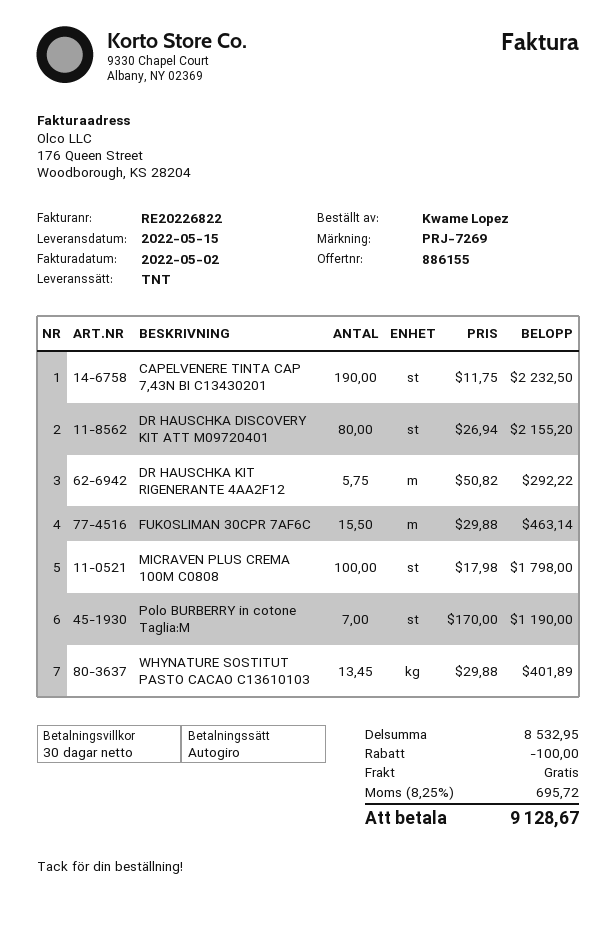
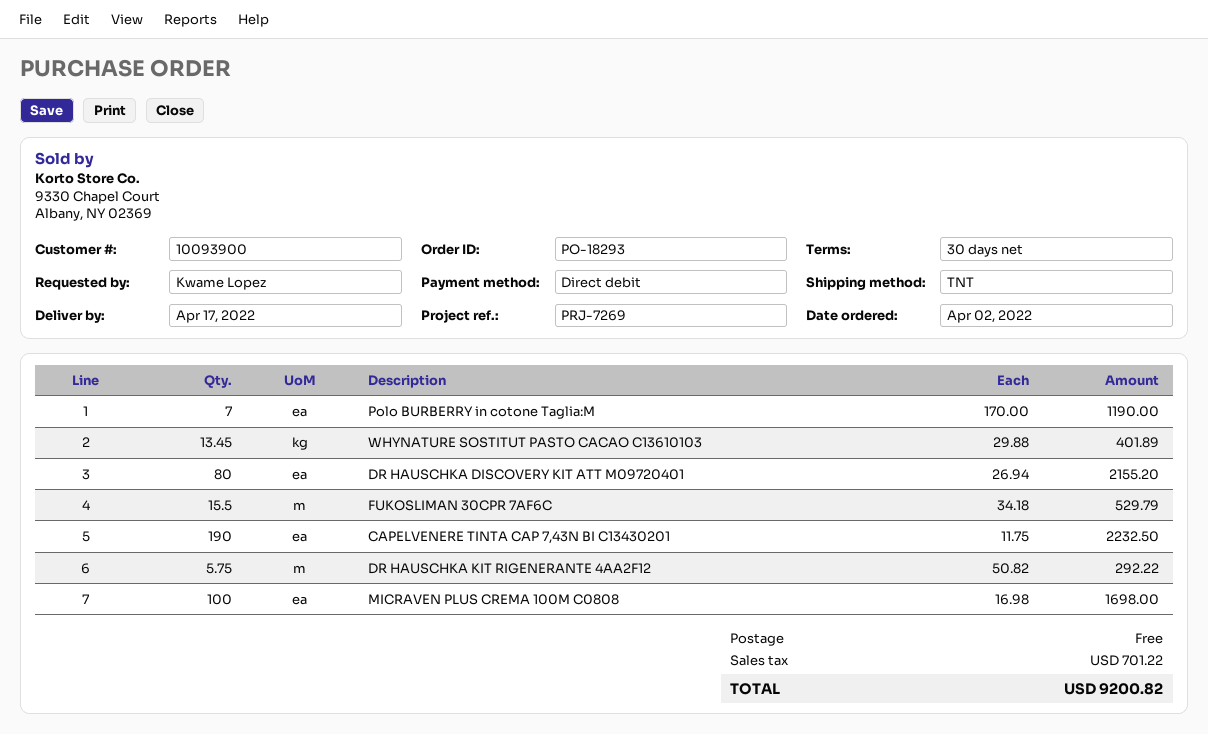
delivery date: 2022-05-15 -> 2022-04-17
FUKOSLIMAN 30CPR 7AF6C: 15.5 x 29.88 = 463.14 -> 15.5 x 34.18 = 529.79
MICRAVEN PLUS CREMA 100M C0808: 100 x 17.98 = 1798.00 -> 100 x 16.98 = 1698.00
discount: 100.00 -> none
tax: 695.72 -> 701.22
total: 9128.67 -> 9200.82

